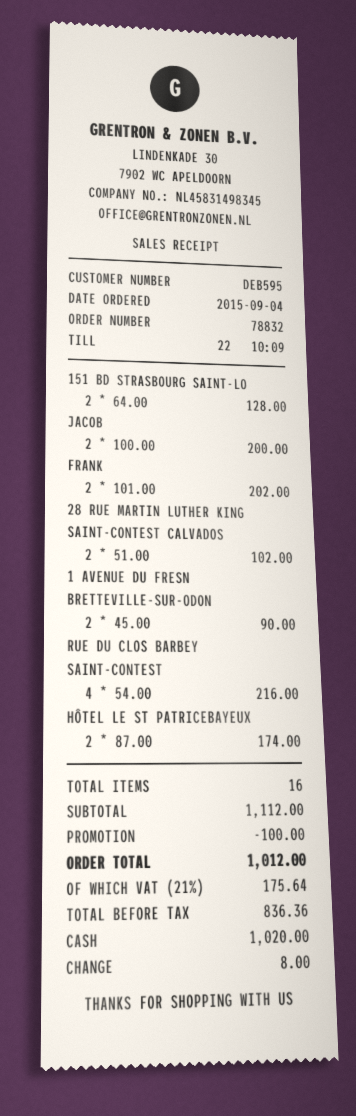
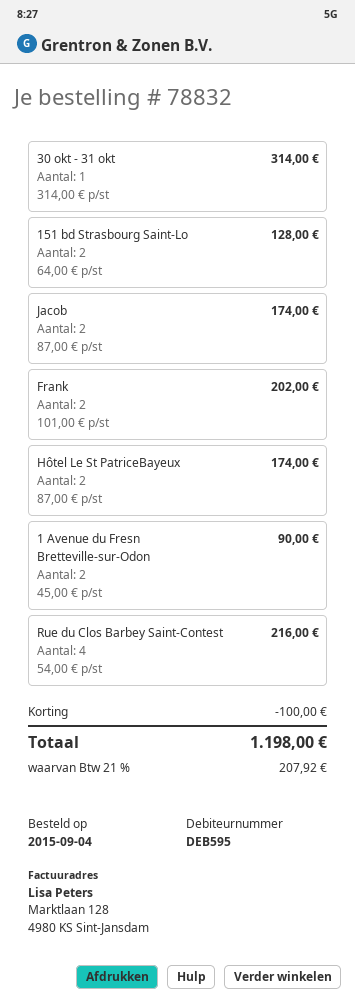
JACOB: 2 x 100.00 = 200.00 -> 2 x 87.00 = 174.00
28 RUE MARTIN LUTHER KING SAINT-CONTEST CALVADOS: 2 x 51.00 = 102.00 -> none
30 okt - 31 okt: none -> 1 x 314.00 = 314.00
tax: 21% = 175.64 -> 21% = 207.92
total: 1012.00 -> 1198.00

